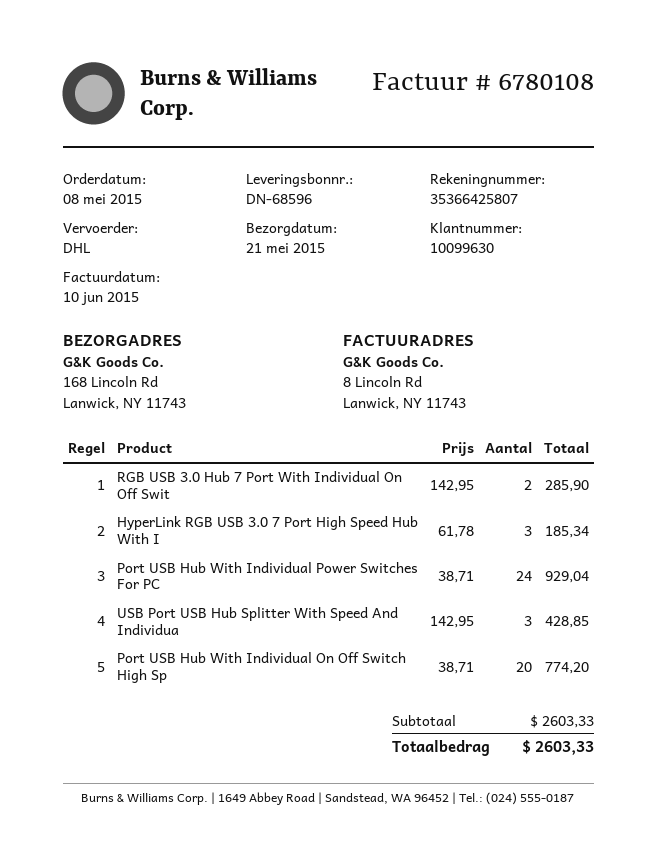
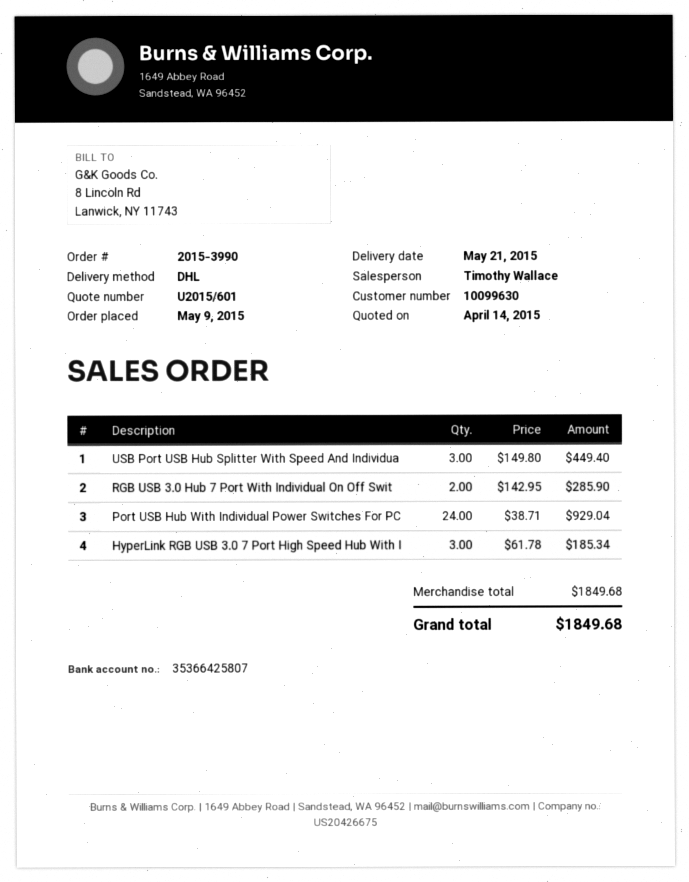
order date: 2015-05-08 -> 2015-05-09
USB Port USB Hub Splitter With Speed And Individua: 3 x 142.95 = 428.85 -> 3 x 149.80 = 449.40
Port USB Hub With Individual On Off Switch High Sp: 20 x 38.71 = 774.20 -> none
subtotal: 2603.33 -> 1849.68
total: 2603.33 -> 1849.68

